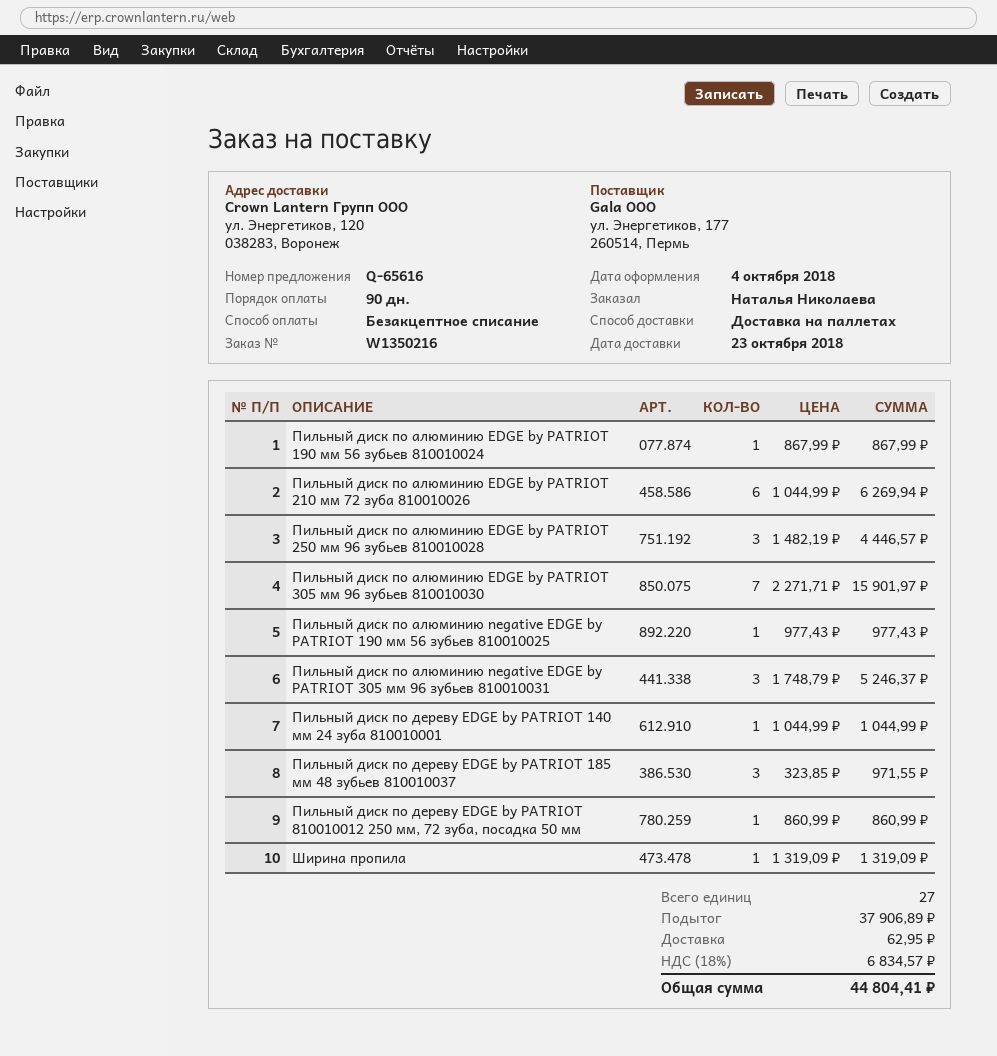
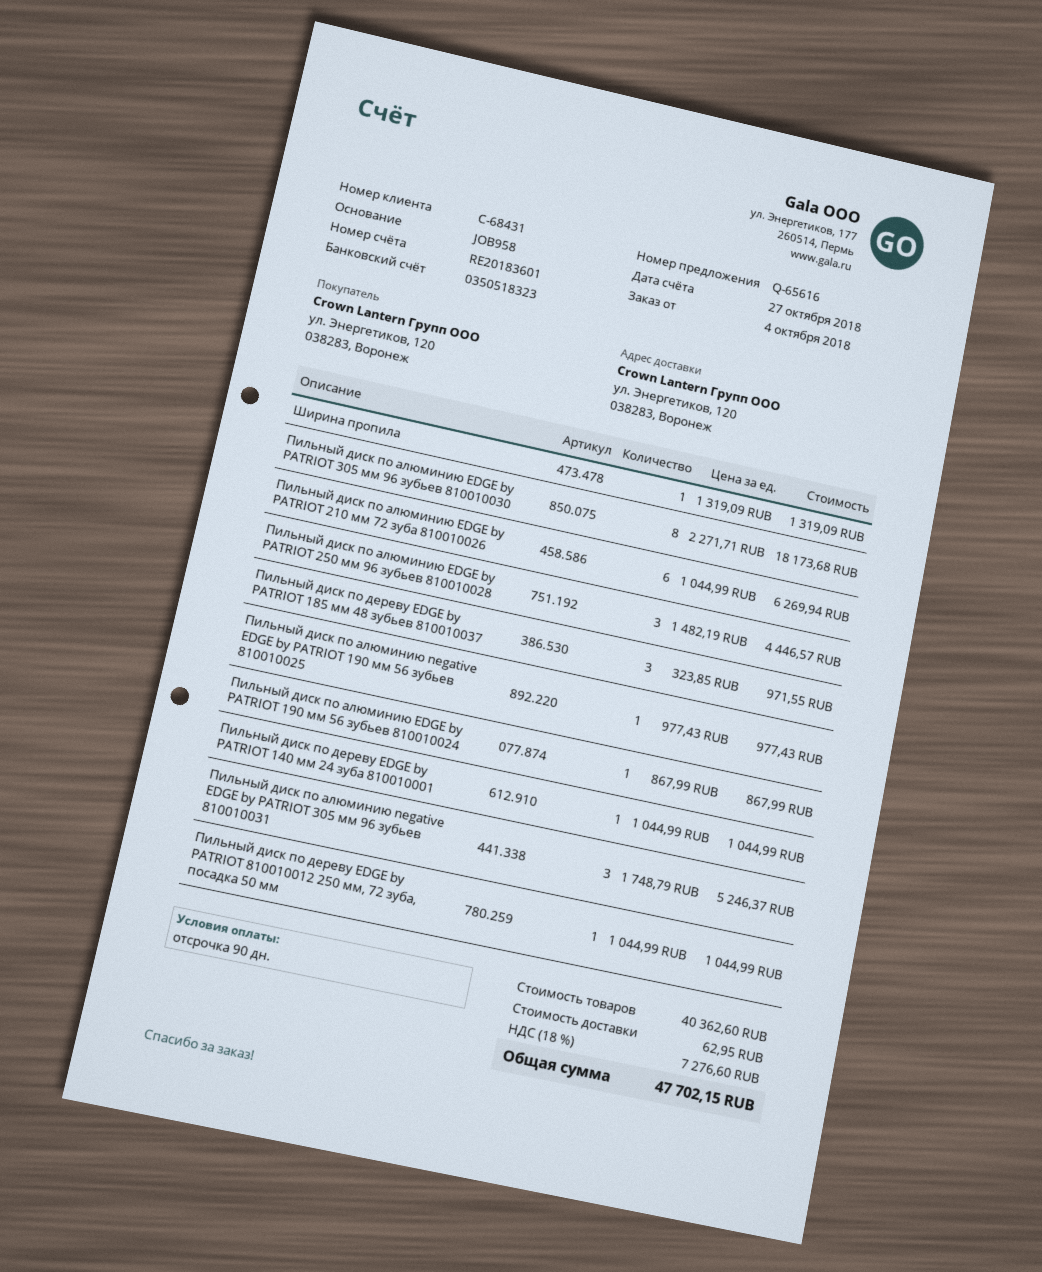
Пильный диск по алюминию EDGE by PATRIOT 305 мм 96 зубьев 810010030: 7 x 2271.71 = 15901.97 -> 8 x 2271.71 = 18173.68
Пильный диск по дереву EDGE by PATRIOT 810010012 250 мм, 72 зуба, посадка 50 мм: 1 x 860.99 = 860.99 -> 1 x 1044.99 = 1044.99
subtotal: 37906.89 -> 40362.60
tax: 18% = 6834.57 -> 18% = 7276.60
total: 44804.41 -> 47702.15

